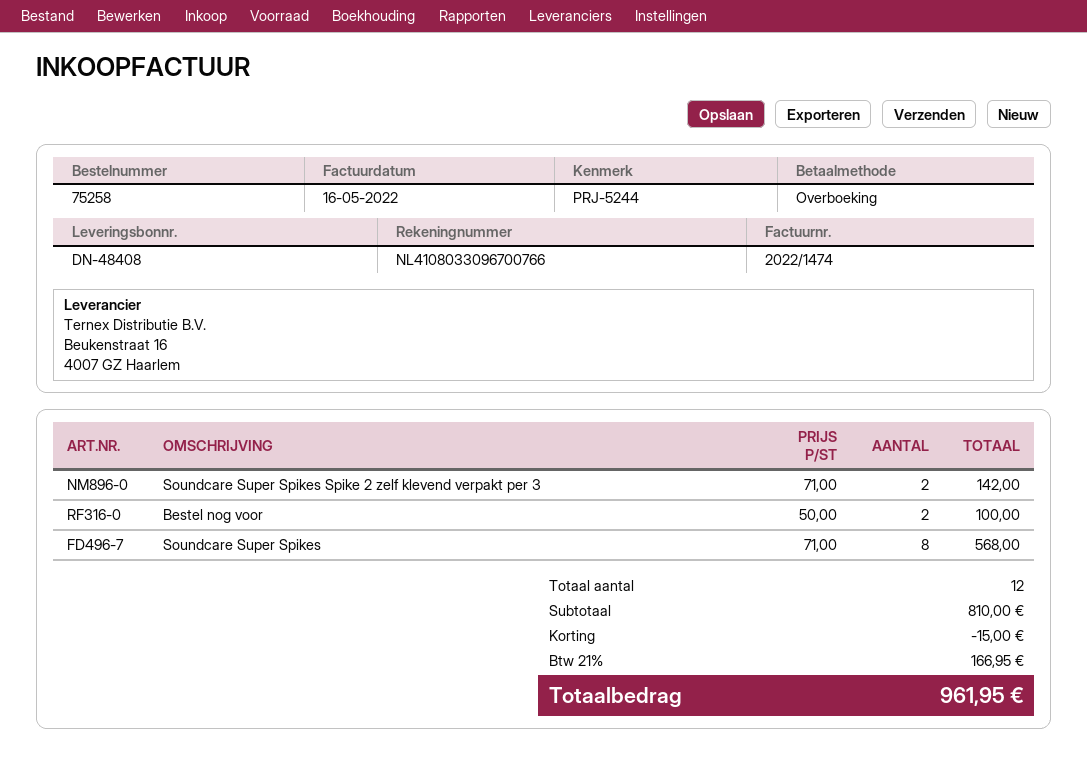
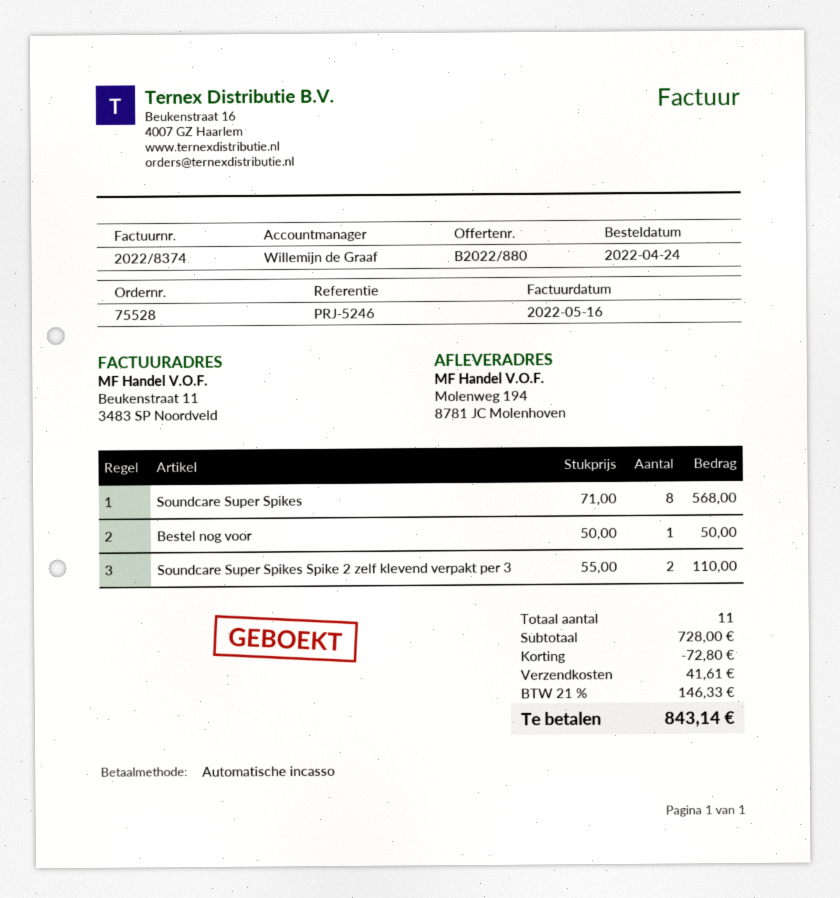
order number: 75258 -> 75528
invoice number: 2022/1474 -> 2022/8374
reference: PRJ-5244 -> PRJ-5246
payment method: bank transfer -> direct debit
Soundcare Super Spikes Spike 2 zelf klevend verpakt per 3: 2 x 71.00 = 142.00 -> 2 x 55.00 = 110.00
Bestel nog voor: 2 x 50.00 = 100.00 -> 1 x 50.00 = 50.00
total quantity: 12 -> 11
subtotal: 810.00 -> 728.00
discount: 15.00 -> 72.80
shipping: none -> 41.61
tax: 21% = 166.95 -> 21% = 146.33
total: 961.95 -> 843.14

